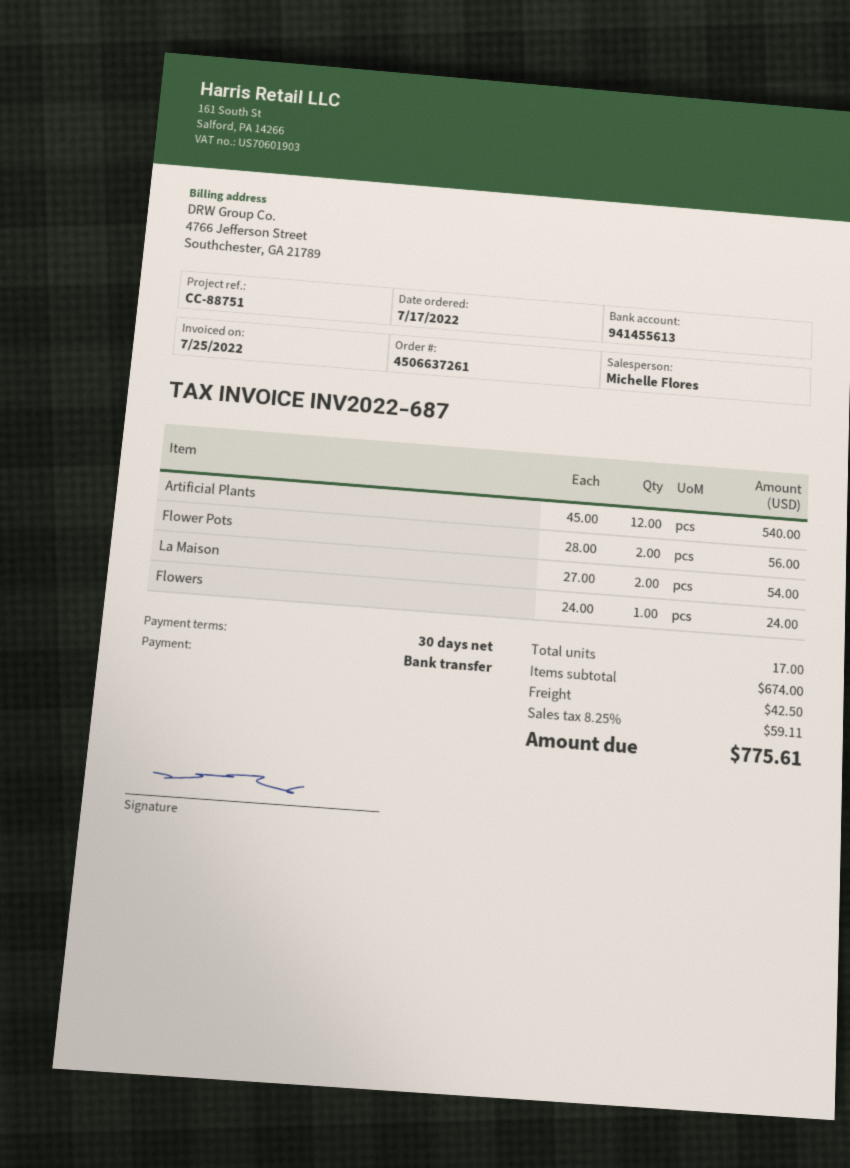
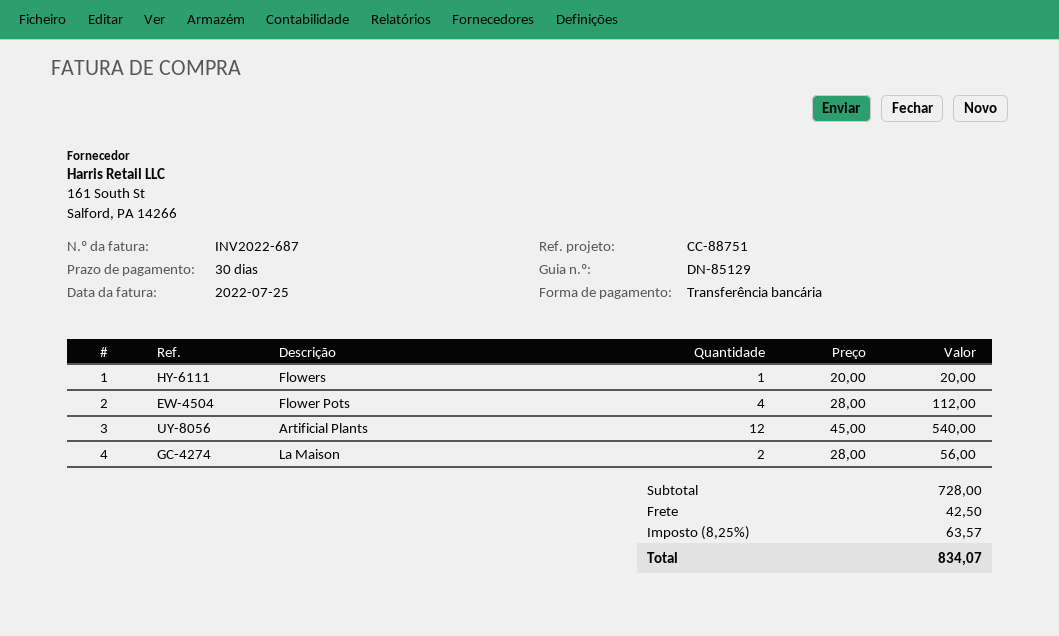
Flower Pots: 2 x 28.00 = 56.00 -> 4 x 28.00 = 112.00
La Maison: 2 x 27.00 = 54.00 -> 2 x 28.00 = 56.00
Flowers: 1 x 24.00 = 24.00 -> 1 x 20.00 = 20.00
subtotal: 674.00 -> 728.00
tax: 8.25% = 59.11 -> 8.25% = 63.57
total: 775.61 -> 834.07

